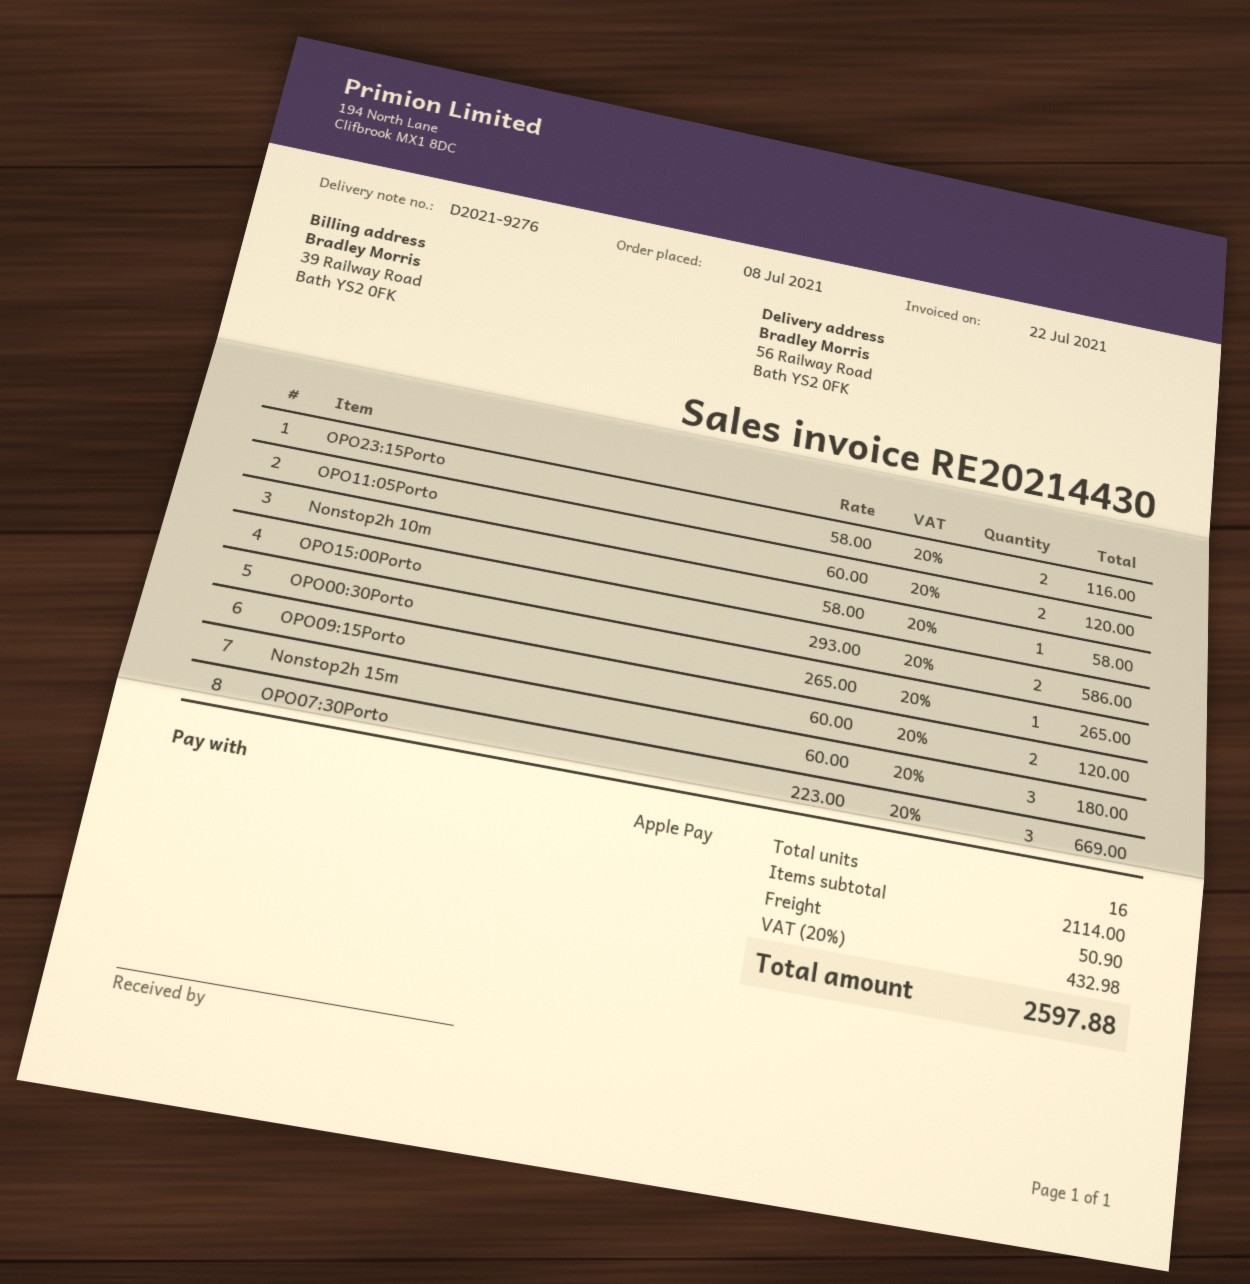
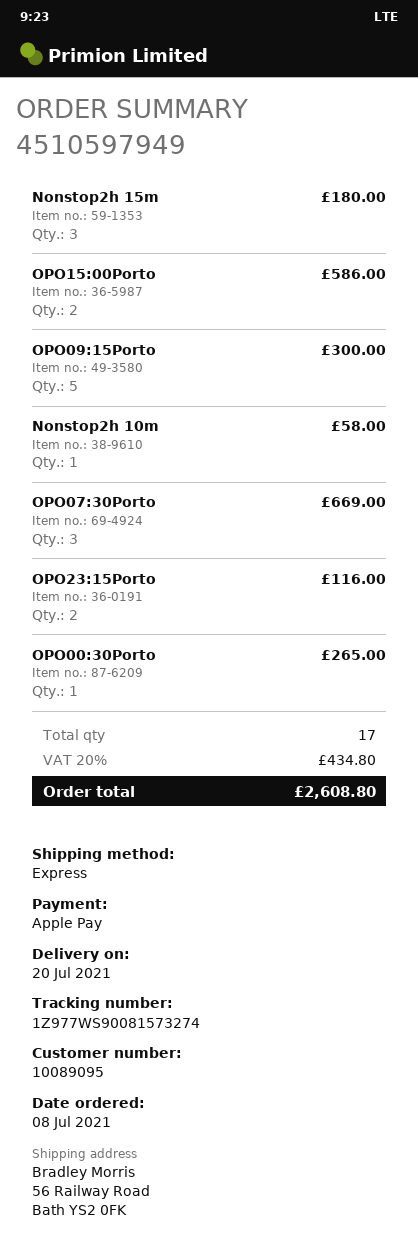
OPO11:05Porto: 2 for 120.00 -> none
OPO09:15Porto: 2 for 120.00 -> 5 for 300.00
total quantity: 16 -> 17
shipping: 50.90 -> none
tax: 20% = 432.98 -> 20% = 434.80
total: 2597.88 -> 2608.80

